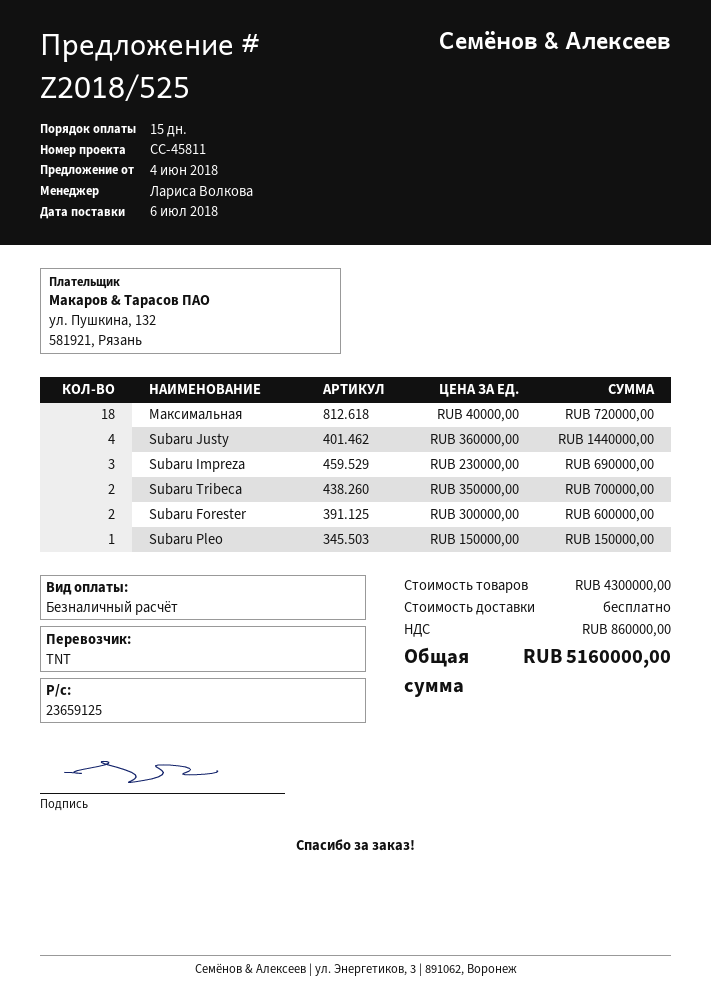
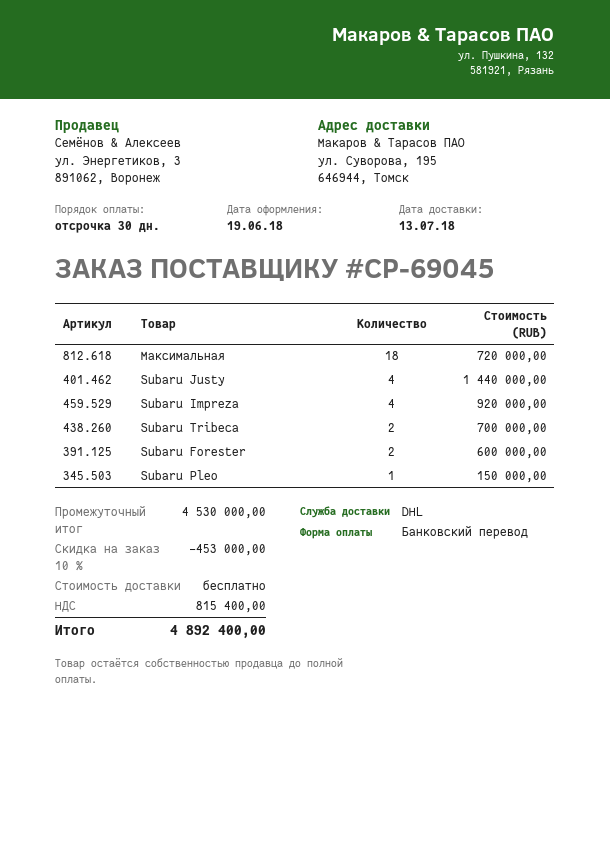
delivery date: 2018-07-06 -> 2018-07-13
payment terms: 15 days -> 30 days
shipping method: TNT -> DHL
Subaru Impreza: 3 for 690000.00 -> 4 for 920000.00
subtotal: 4300000.00 -> 4530000.00
discount: none -> 10% = 453000.00
tax: 860000.00 -> 815400.00
total: 5160000.00 -> 4892400.00

